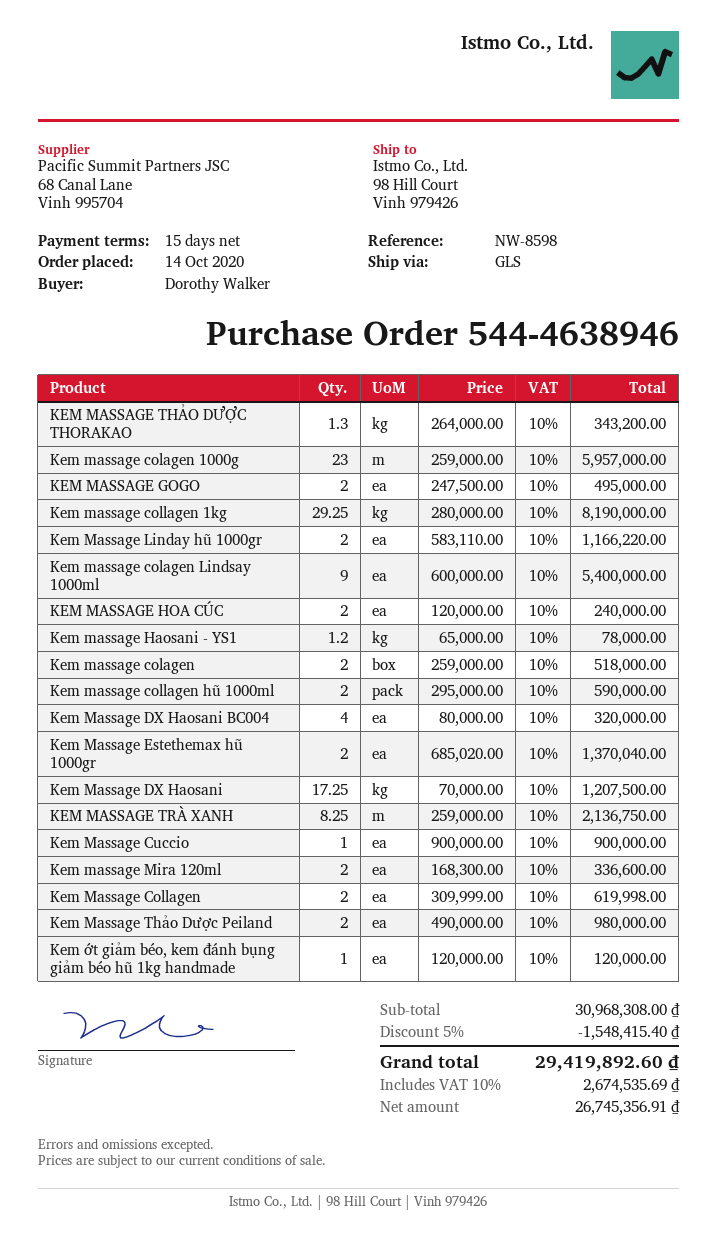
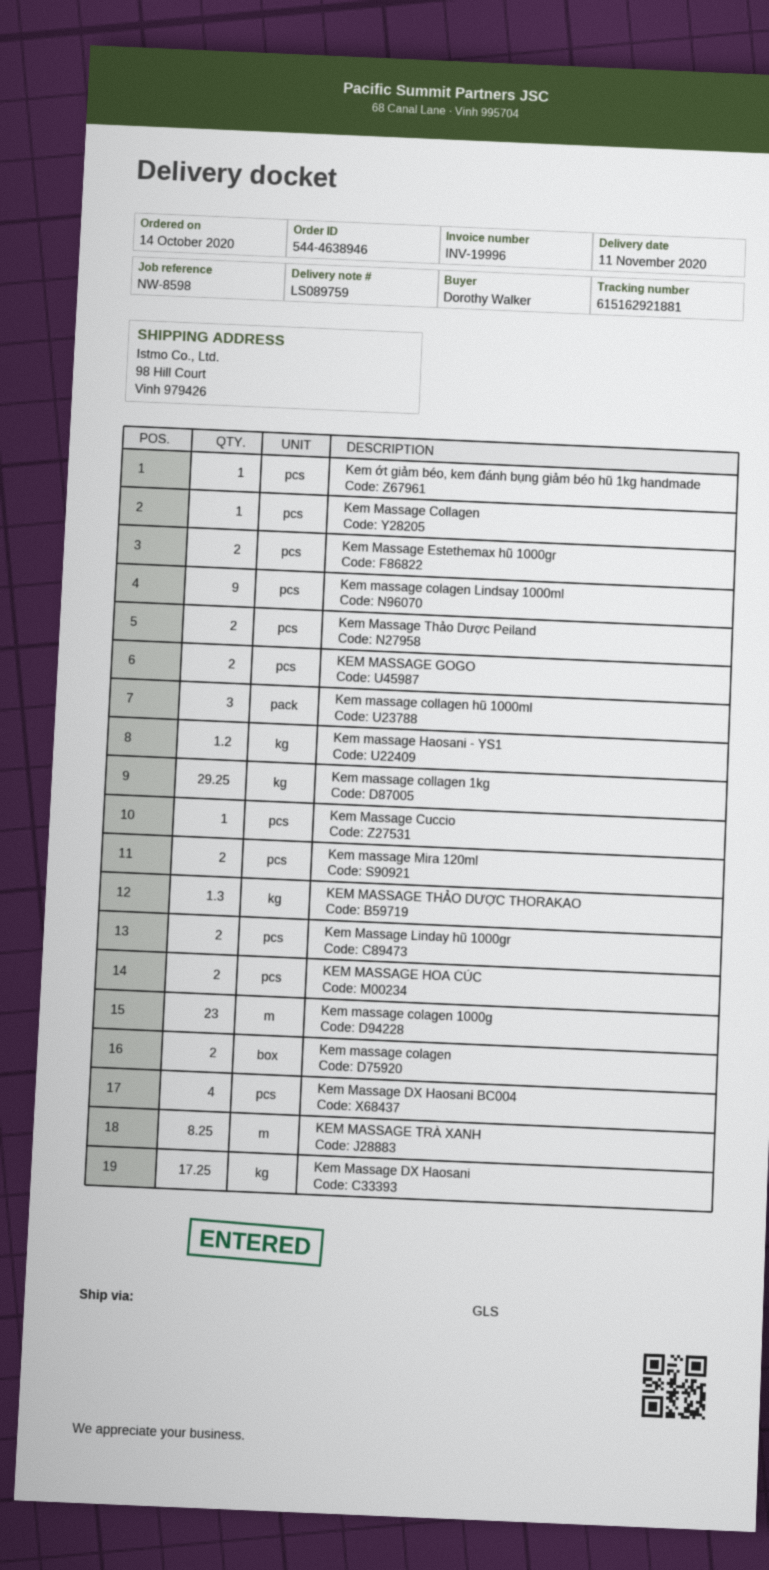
Kem massage collagen hũ 1000ml: 2 -> 3
Kem Massage Collagen: 2 -> 1

